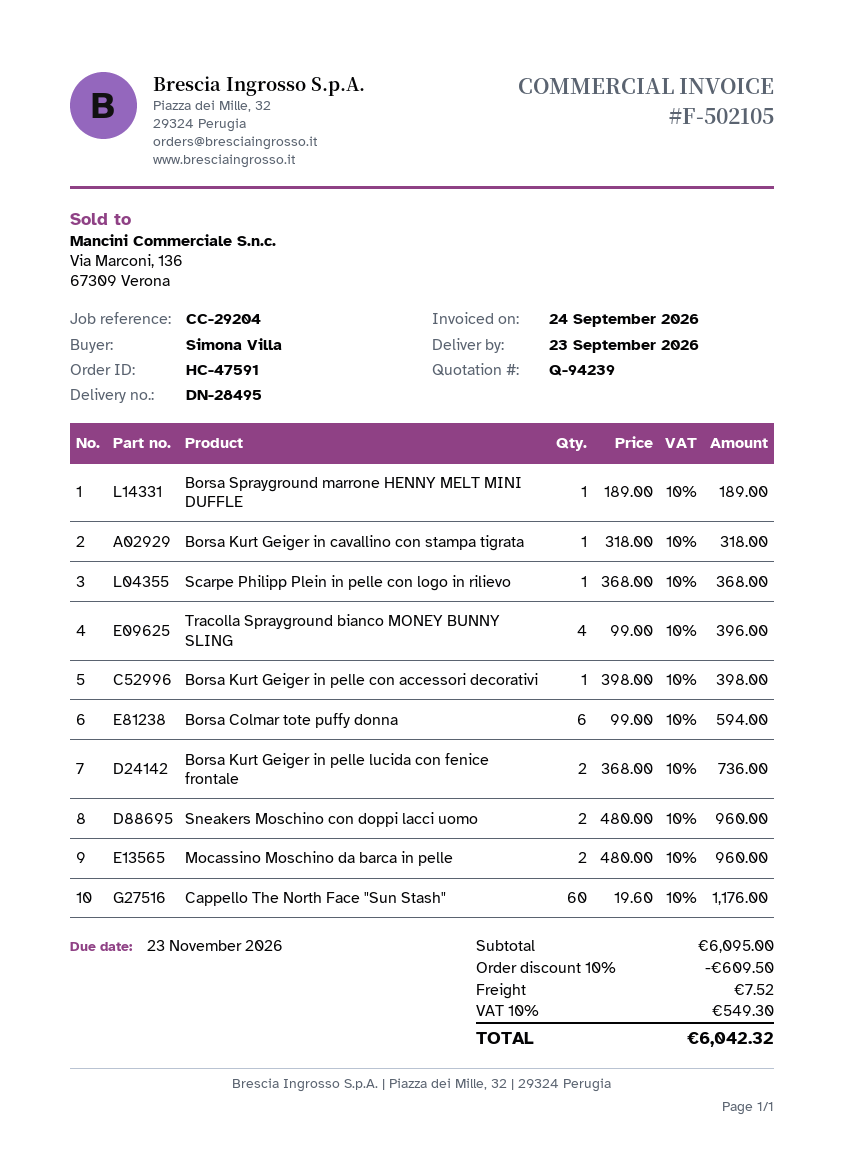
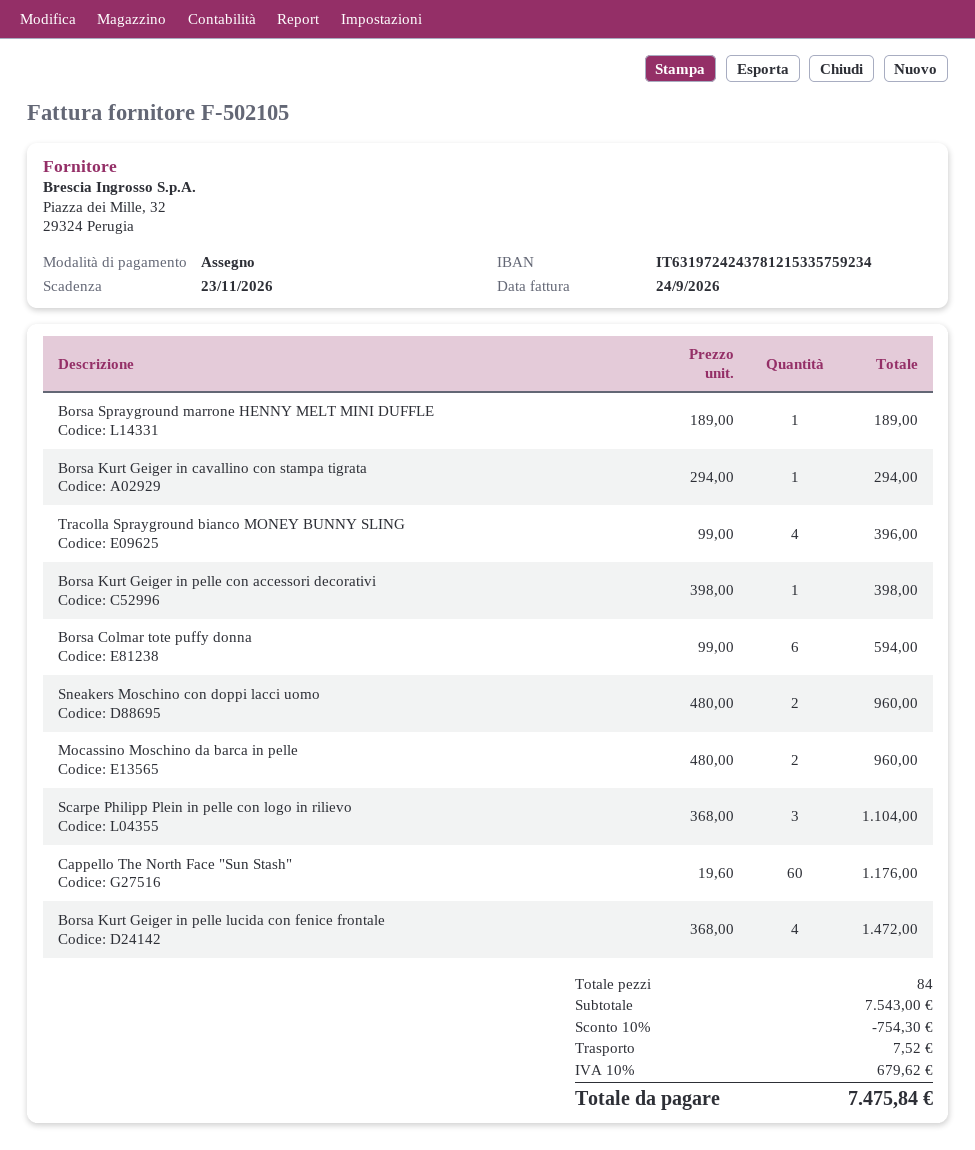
Borsa Kurt Geiger in cavallino con stampa tigrata: 1 x 318.00 = 318.00 -> 1 x 294.00 = 294.00
Scarpe Philipp Plein in pelle con logo in rilievo: 1 x 368.00 = 368.00 -> 3 x 368.00 = 1104.00
Borsa Kurt Geiger in pelle lucida con fenice frontale: 2 x 368.00 = 736.00 -> 4 x 368.00 = 1472.00
subtotal: 6095.00 -> 7543.00
discount: 10% = 609.50 -> 10% = 754.30
tax: 10% = 549.30 -> 10% = 679.62
total: 6042.32 -> 7475.84

